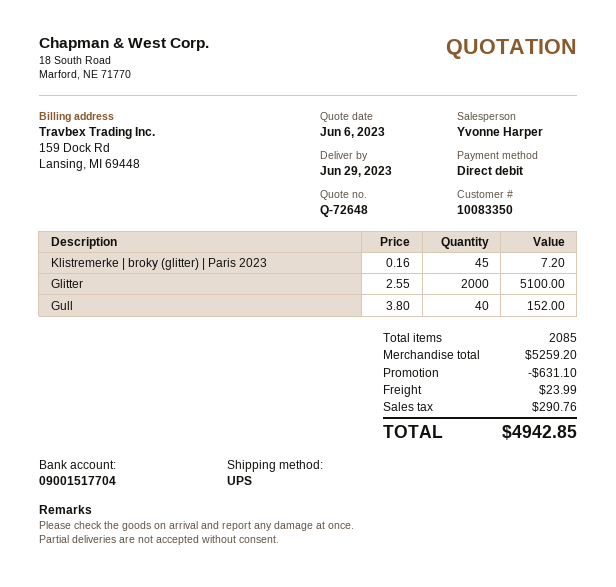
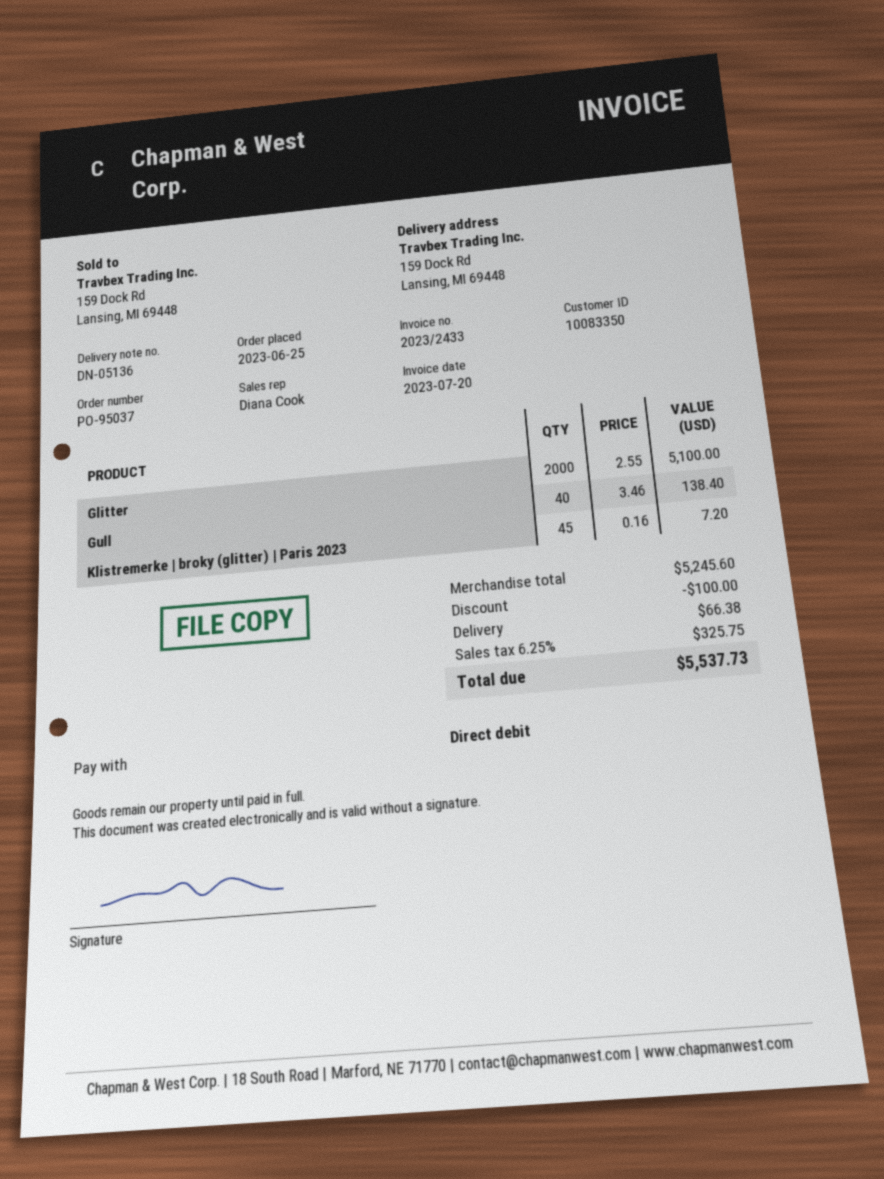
sales rep: Yvonne Harper -> Diana Cook
Gull: 40 x 3.80 = 152.00 -> 40 x 3.46 = 138.40
subtotal: 5259.20 -> 5245.60
discount: 631.10 -> 100.00
shipping: 23.99 -> 66.38
tax: 290.76 -> 325.75
total: 4942.85 -> 5537.73

